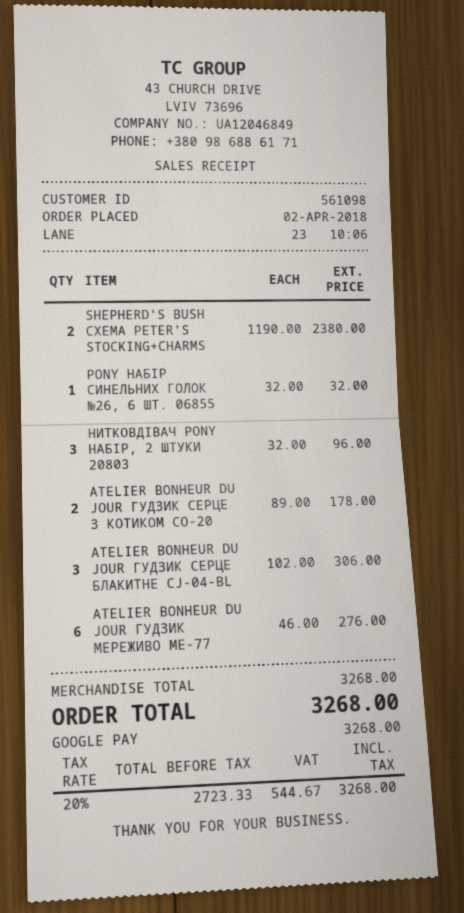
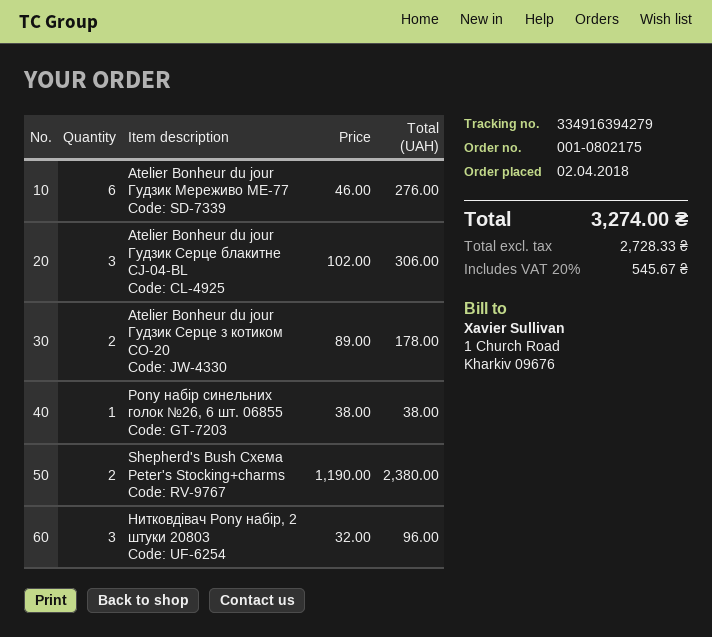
PONY НАБІР СИНЕЛЬНИХ ГОЛОК №26, 6 ШТ. 06855: 1 x 32.00 = 32.00 -> 1 x 38.00 = 38.00
net: 2723.33 -> 2728.33
tax: 20% = 544.67 -> 20% = 545.67
total: 3268.00 -> 3274.00

